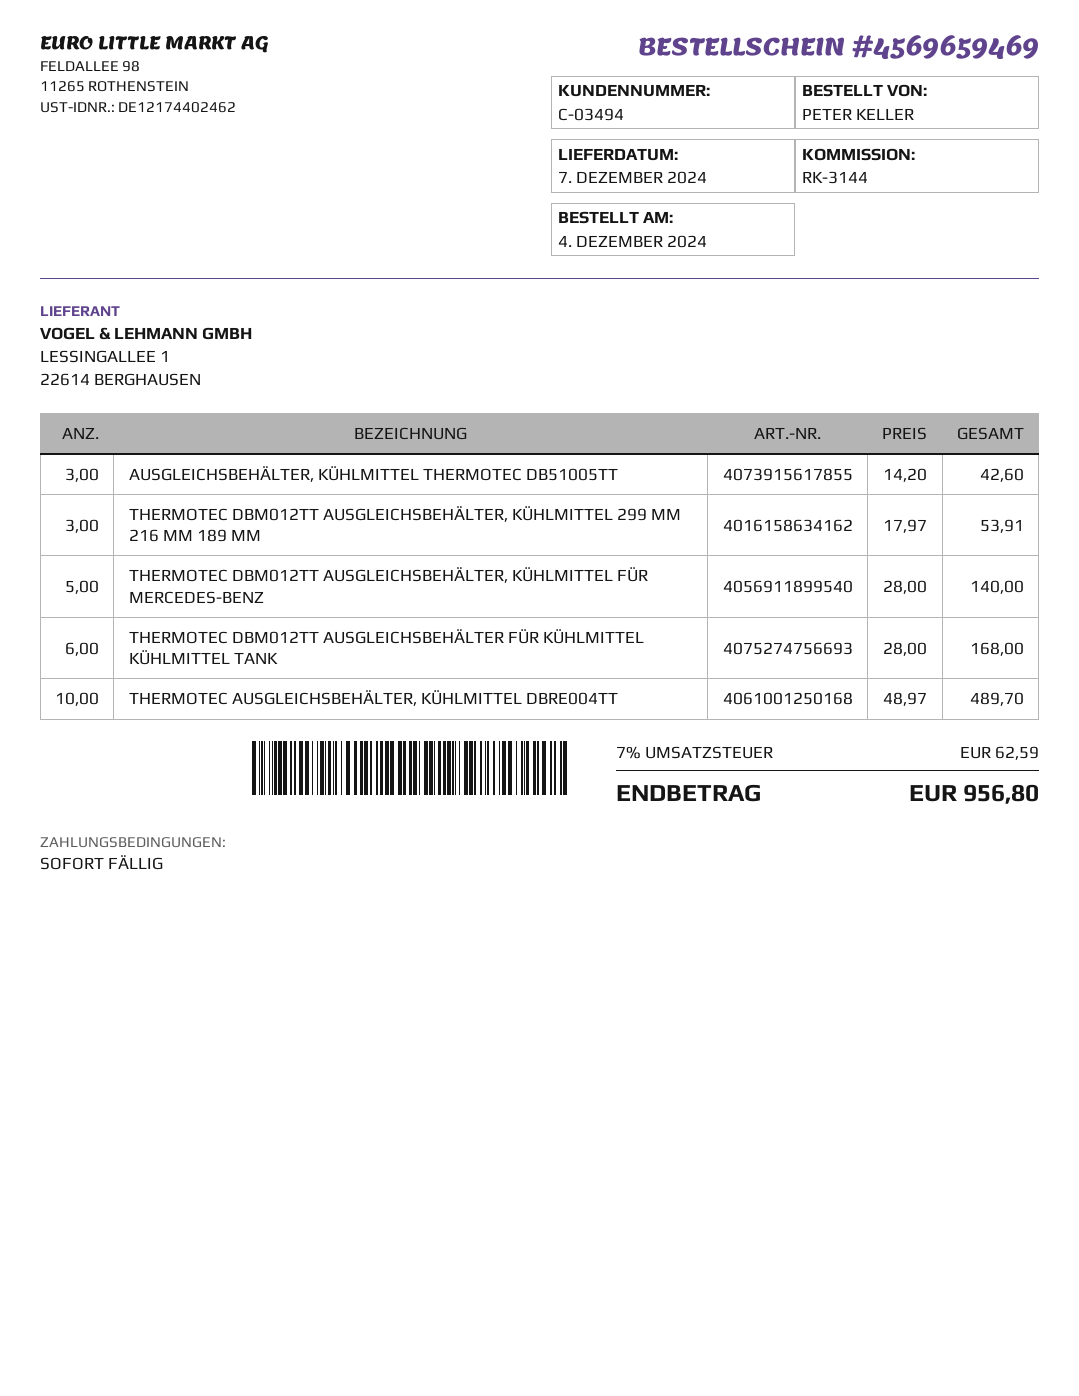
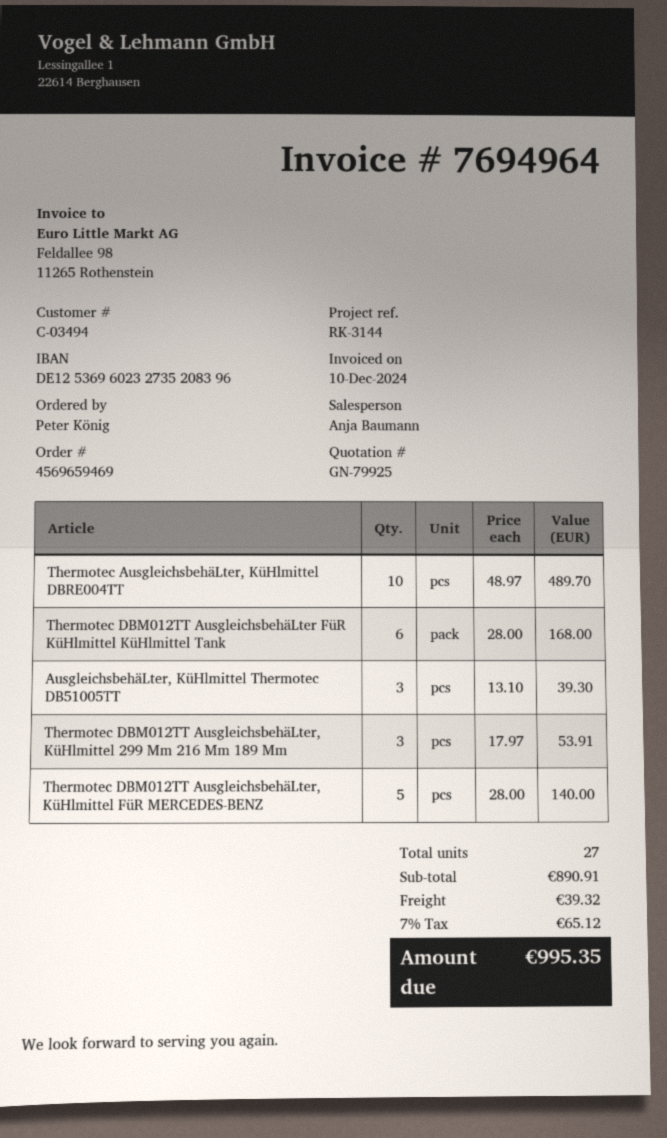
ordered by: PETER KELLER -> Peter König
AUSGLEICHSBEHÄLTER, KÜHLMITTEL THERMOTEC DB51005TT: 3 x 14.20 = 42.60 -> 3 x 13.10 = 39.30
shipping: none -> 39.32
tax: 7% = 62.59 -> 7% = 65.12
total: 956.80 -> 995.35

